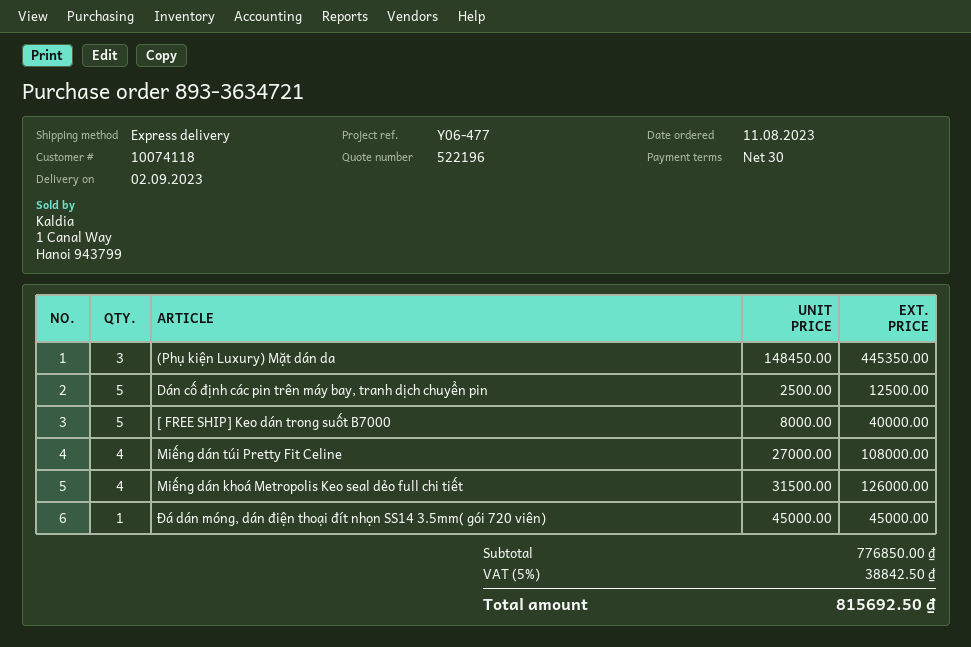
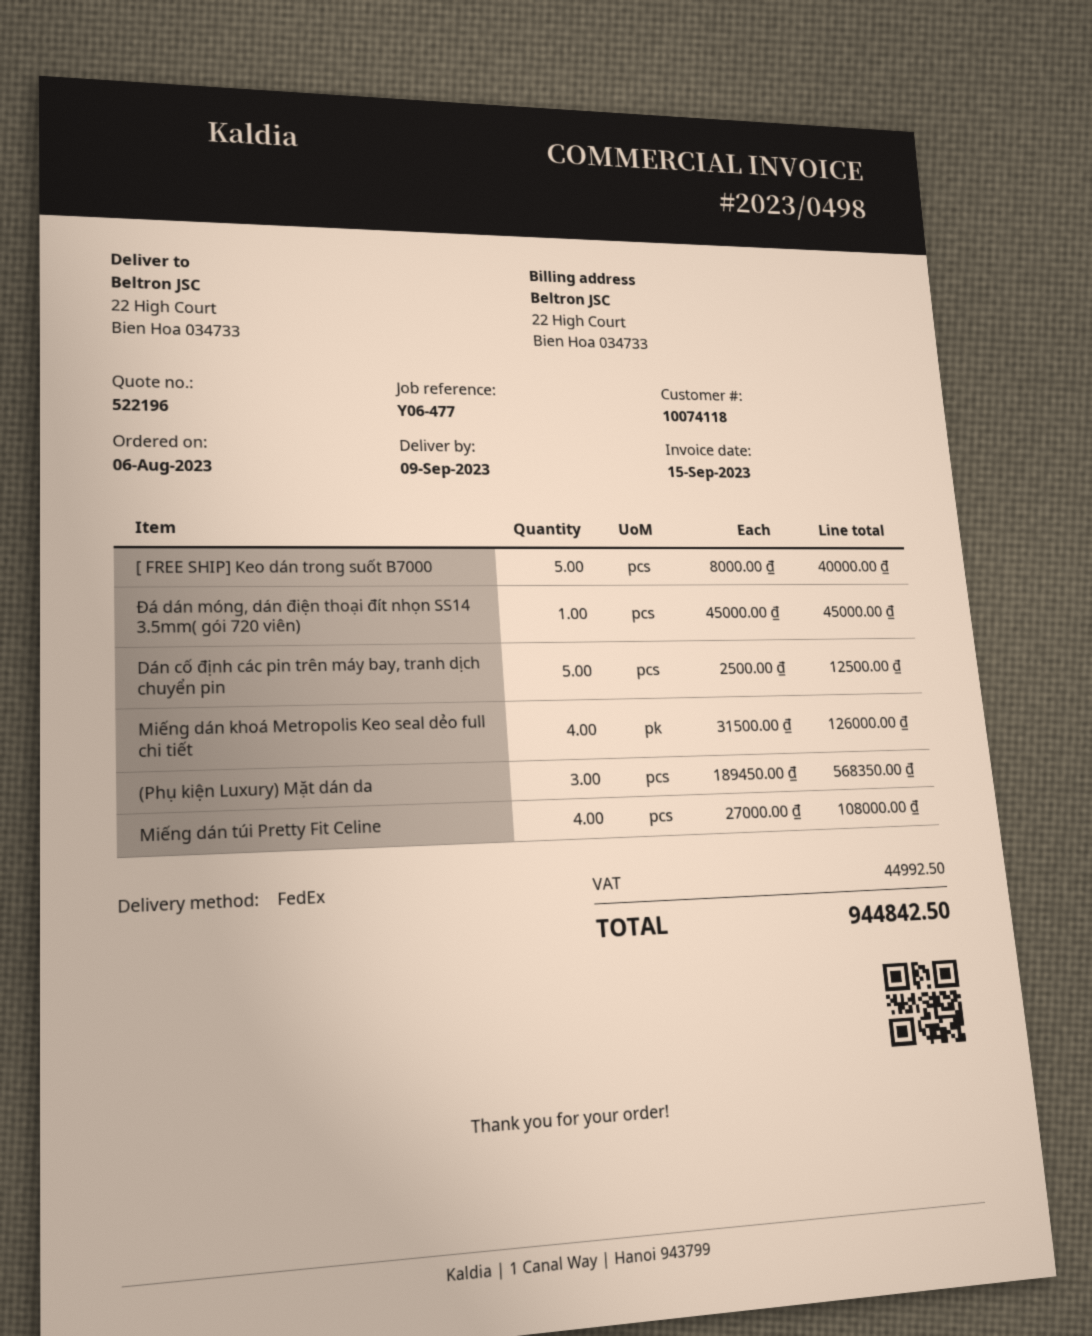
order date: 2023-08-11 -> 2023-08-06
delivery date: 2023-09-02 -> 2023-09-09
shipping method: express -> FedEx
(Phụ kiện Luxury) Mặt dán da: 3 x 148450.00 = 445350.00 -> 3 x 189450.00 = 568350.00
tax: 38842.50 -> 44992.50
total: 815692.50 -> 944842.50

